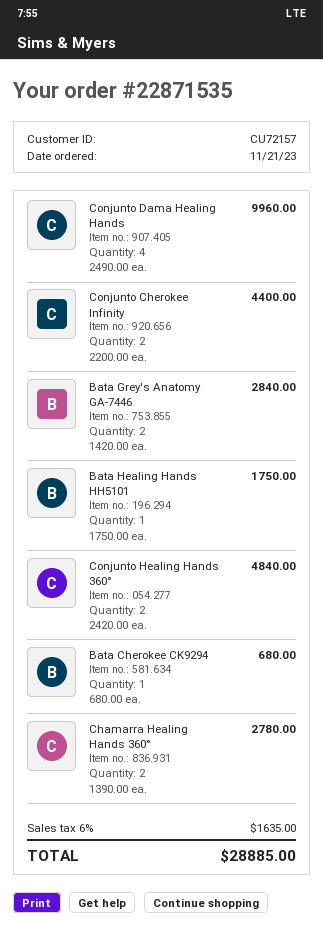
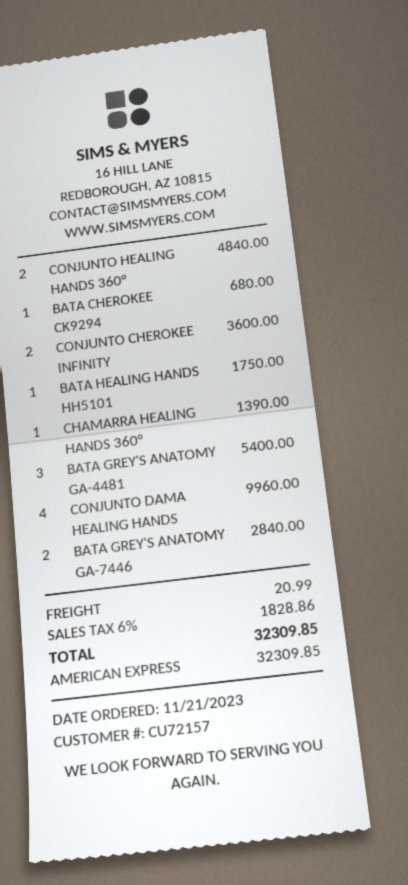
Conjunto Cherokee Infinity: 2 for 4400.00 -> 2 for 3600.00
Chamarra Healing Hands 360°: 2 for 2780.00 -> 1 for 1390.00
BATA GREY'S ANATOMY GA-4481: none -> 3 for 5400.00
shipping: none -> 20.99
tax: 6% = 1635.00 -> 6% = 1828.86
total: 28885.00 -> 32309.85

